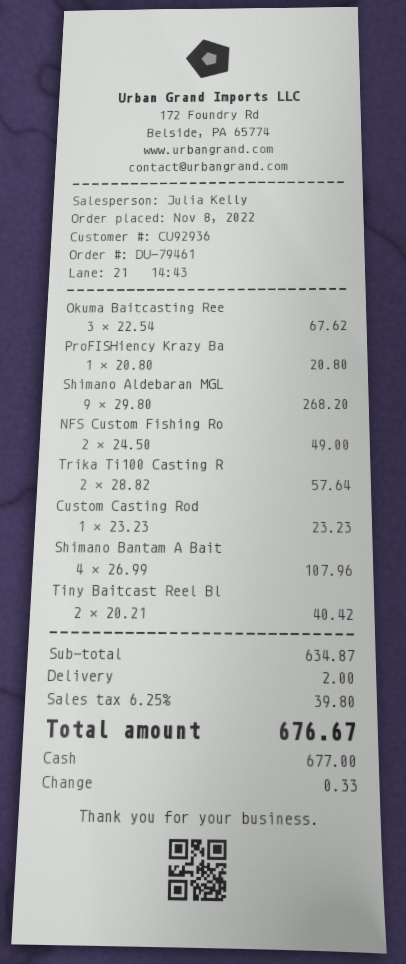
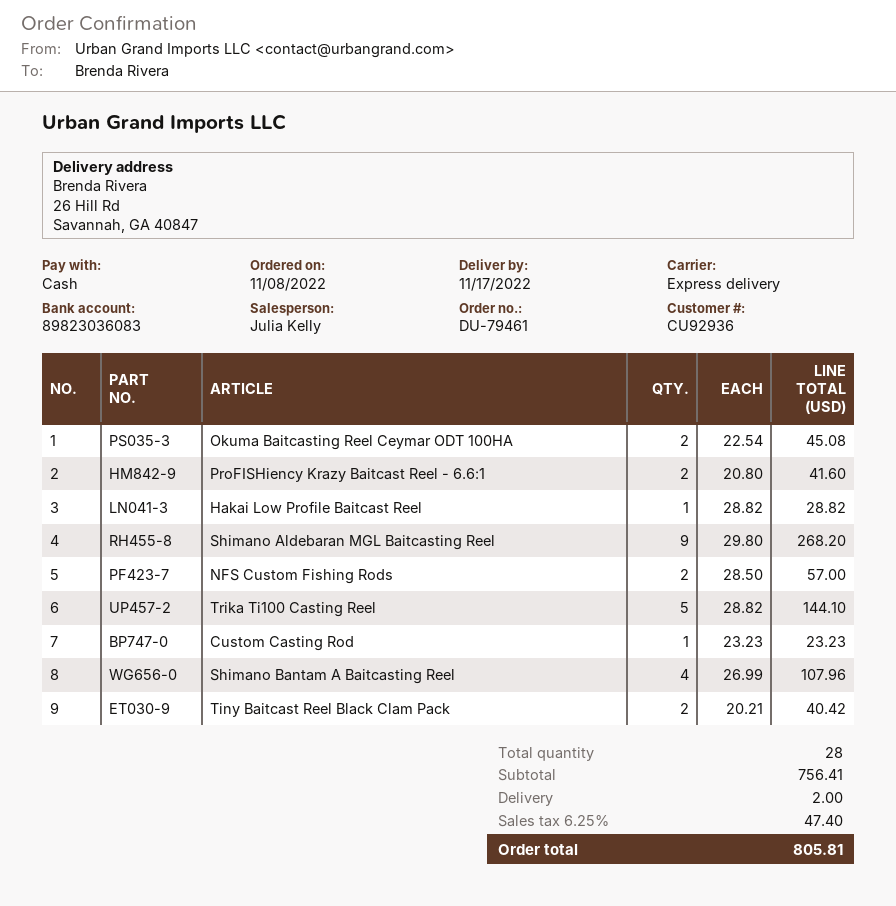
Okuma Baitcasting Ree: 3 x 22.54 = 67.62 -> 2 x 22.54 = 45.08
ProFISHiency Krazy Ba: 1 x 20.80 = 20.80 -> 2 x 20.80 = 41.60
NFS Custom Fishing Ro: 2 x 24.50 = 49.00 -> 2 x 28.50 = 57.00
Trika Ti100 Casting R: 2 x 28.82 = 57.64 -> 5 x 28.82 = 144.10
Hakai Low Profile Baitcast Reel: none -> 1 x 28.82 = 28.82
subtotal: 634.87 -> 756.41
tax: 6.25% = 39.80 -> 6.25% = 47.40
total: 676.67 -> 805.81

